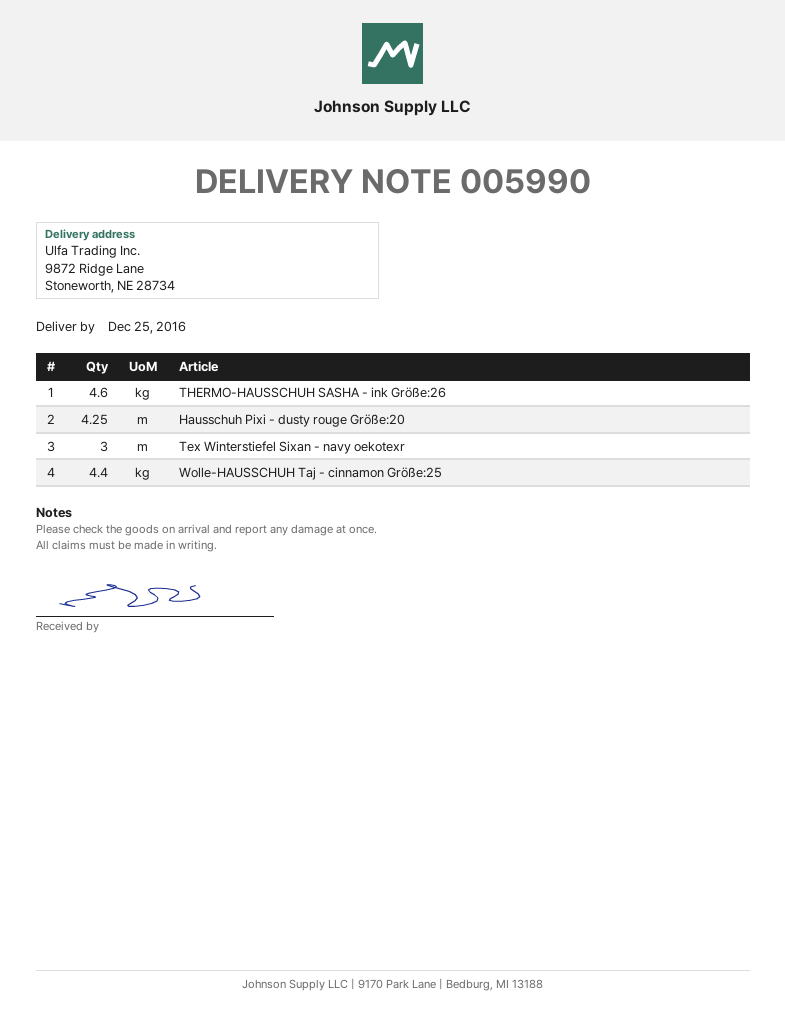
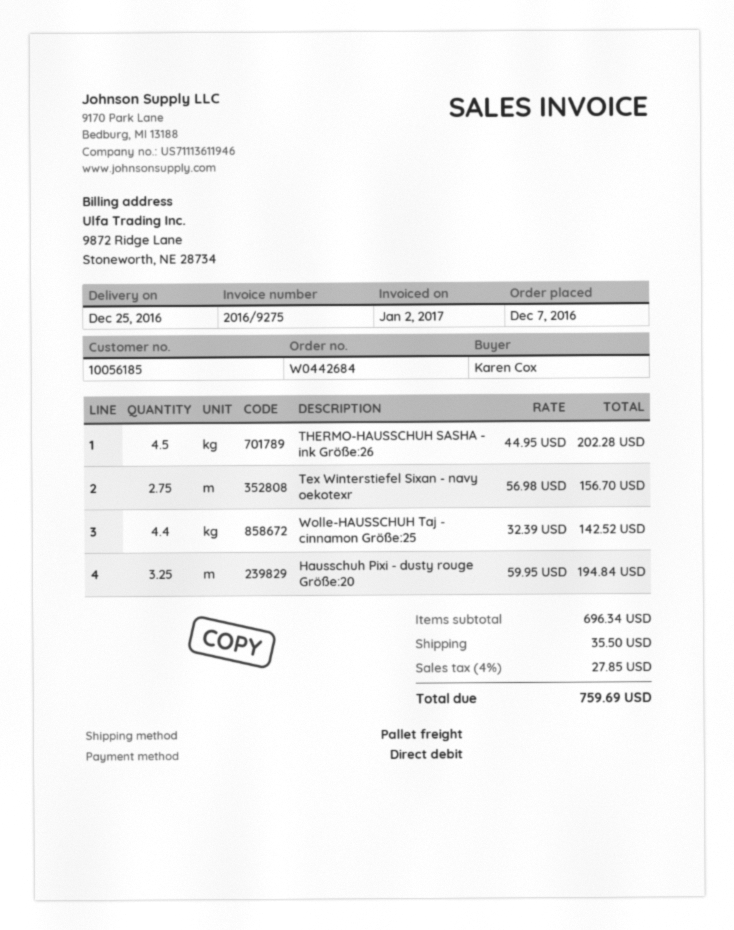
THERMO-HAUSSCHUH SASHA - ink Größe:26: 4.6 -> 4.5
Hausschuh Pixi - dusty rouge Größe:20: 4.25 -> 3.25
Tex Winterstiefel Sixan - navy oekotexr: 3 -> 2.75

